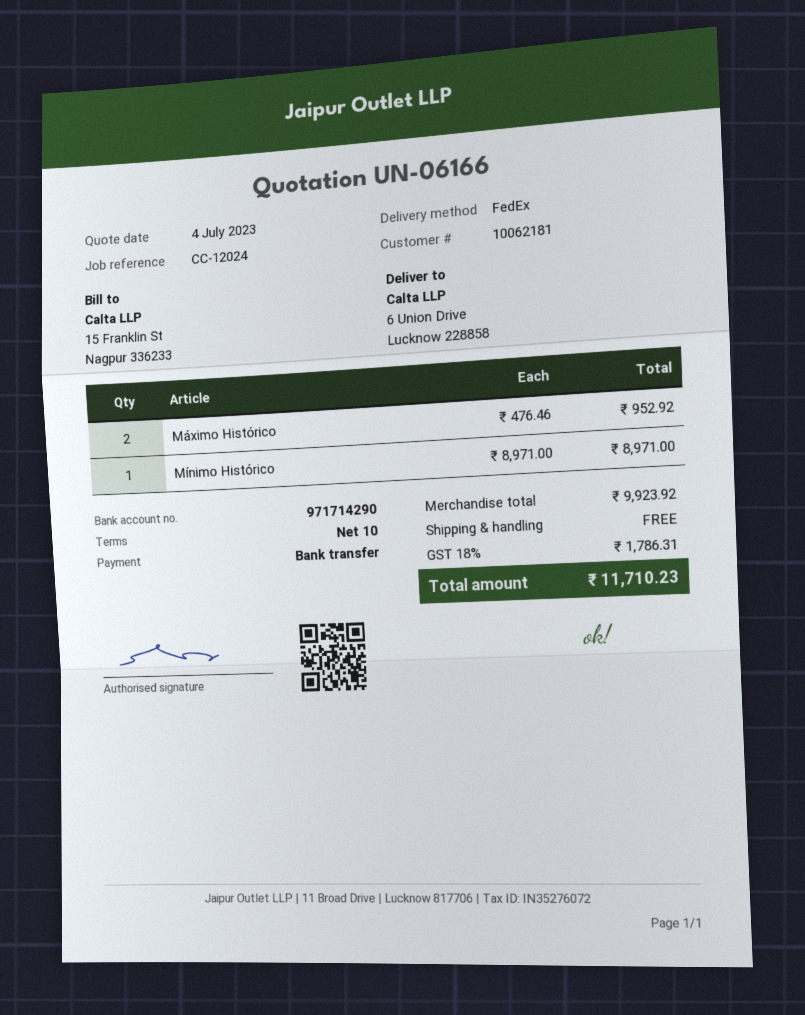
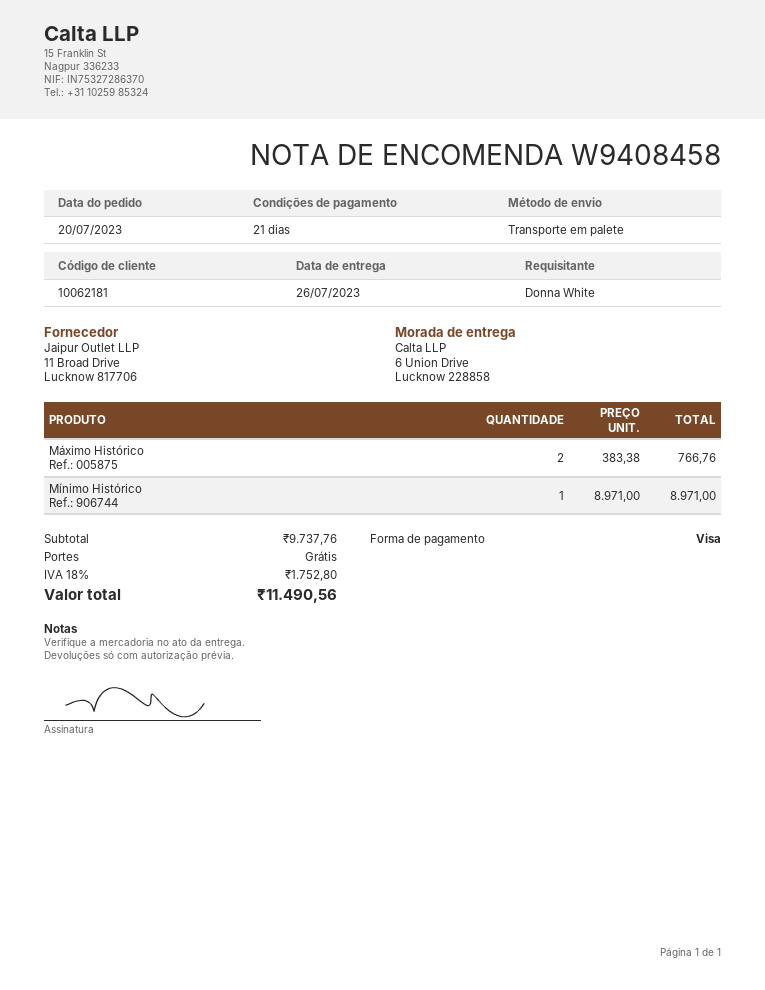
payment terms: 10 days -> 21 days
payment method: bank transfer -> Visa
shipping method: FedEx -> pallet freight
Máximo Histórico: 2 x 476.46 = 952.92 -> 2 x 383.38 = 766.76
subtotal: 9923.92 -> 9737.76
tax: 18% = 1786.31 -> 18% = 1752.80
total: 11710.23 -> 11490.56

